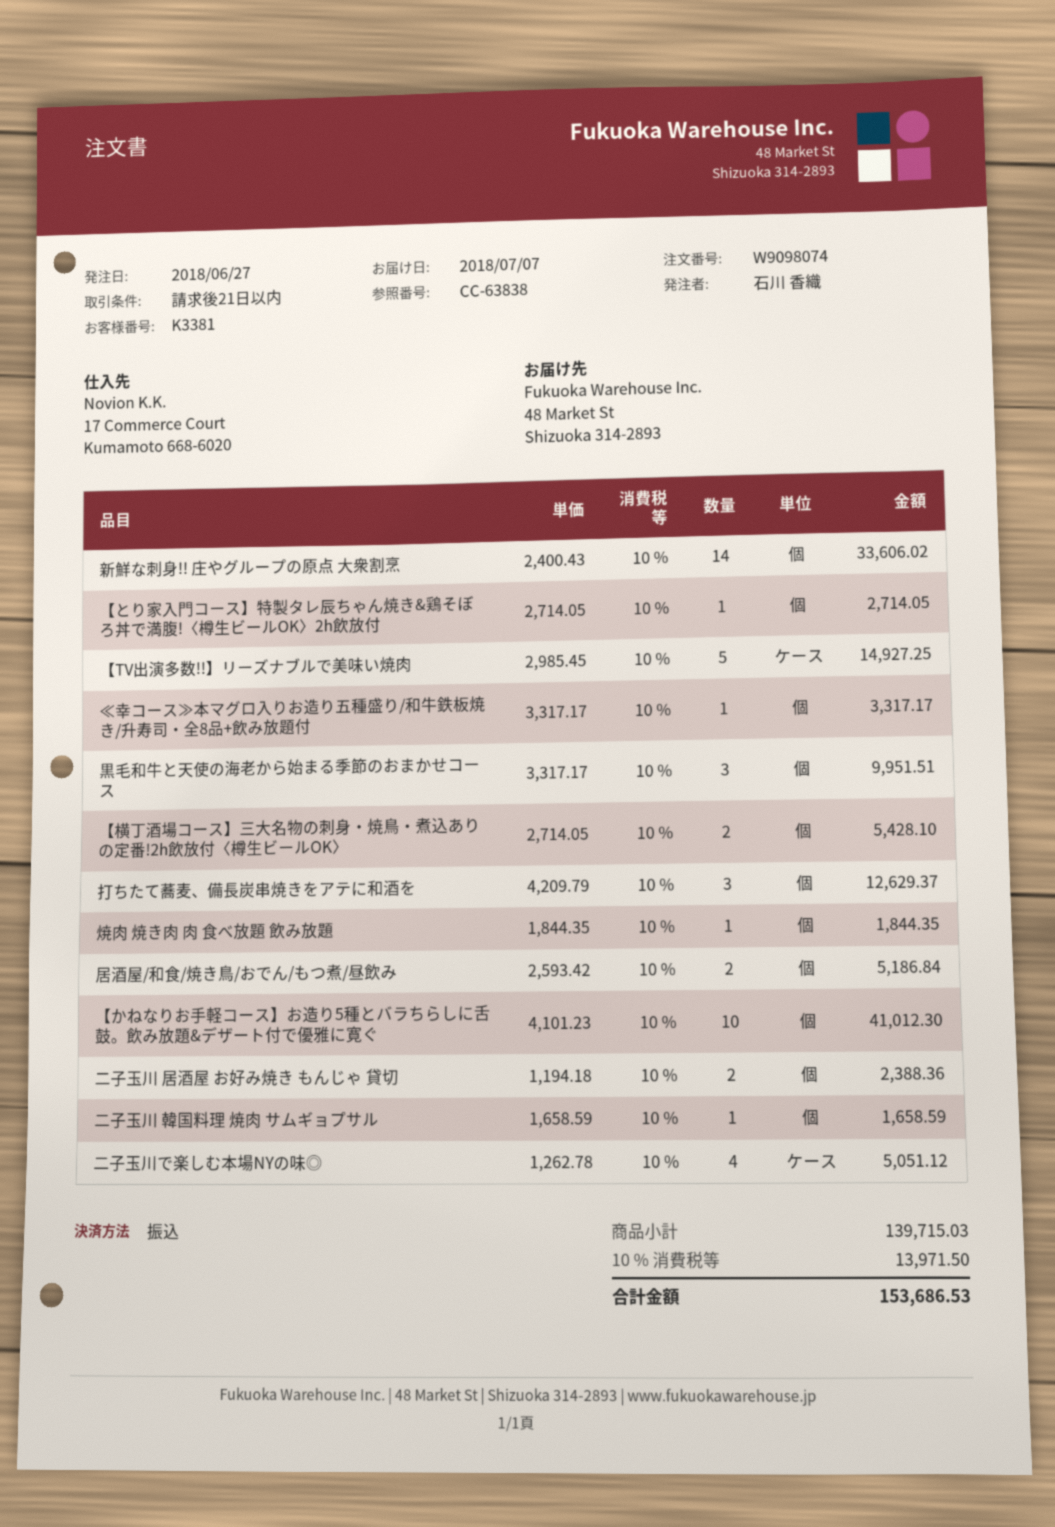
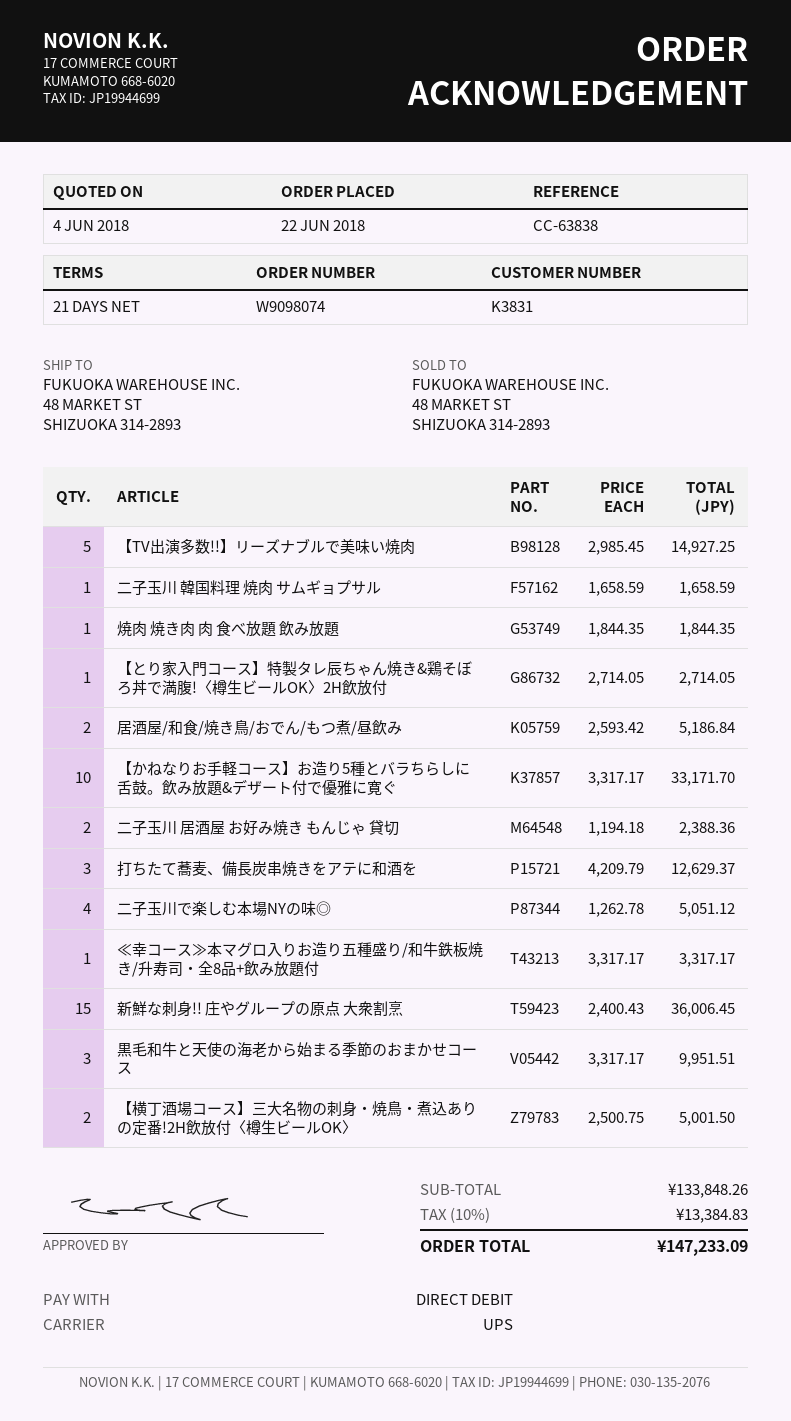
order date: 2018-06-27 -> 2018-06-22
customer number: K3381 -> K3831
payment method: bank transfer -> direct debit
新鮮な刺身!! 庄やグループの原点 大衆割烹: 14 x 2400.43 = 33606.02 -> 15 x 2400.43 = 36006.45
【横丁酒場コース】三大名物の刺身・焼鳥・煮込ありの定番!2h飲放付〈樽生ビールOK〉: 2 x 2714.05 = 5428.10 -> 2 x 2500.75 = 5001.50
【かねなりお手軽コース】お造り5種とバラちらしに舌鼓。飲み放題&デザート付で優雅に寛ぐ: 10 x 4101.23 = 41012.30 -> 10 x 3317.17 = 33171.70
subtotal: 139715.03 -> 133848.26
tax: 10% = 13971.50 -> 10% = 13384.83
total: 153686.53 -> 147233.09

